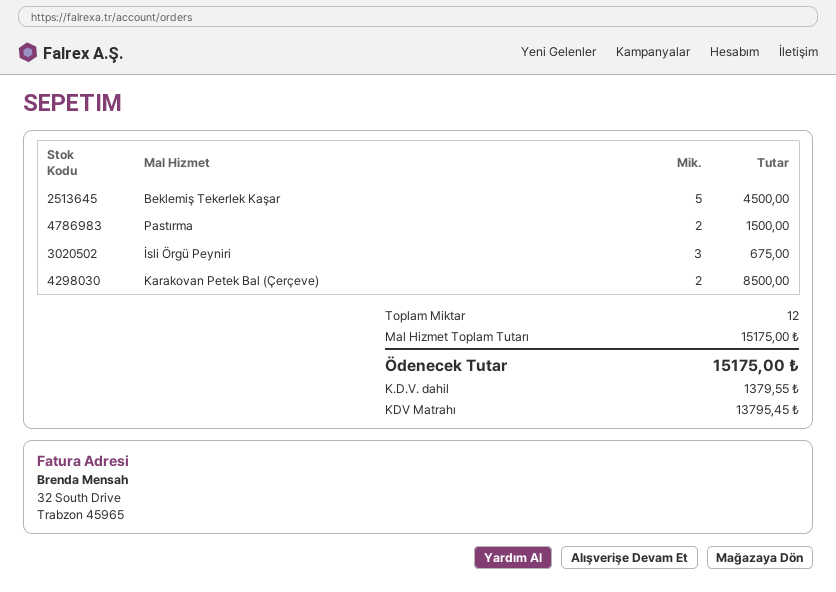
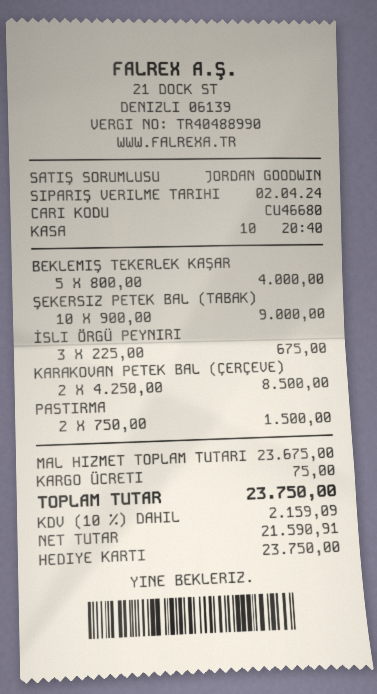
Beklemiş Tekerlek Kaşar: 5 for 4500.00 -> 5 for 4000.00
ŞEKERSIZ PETEK BAL (TABAK): none -> 10 for 9000.00
subtotal: 15175.00 -> 23675.00
shipping: none -> 75.00
net: 13795.45 -> 21590.91
tax: 1379.55 -> 2159.09
total: 15175.00 -> 23750.00

